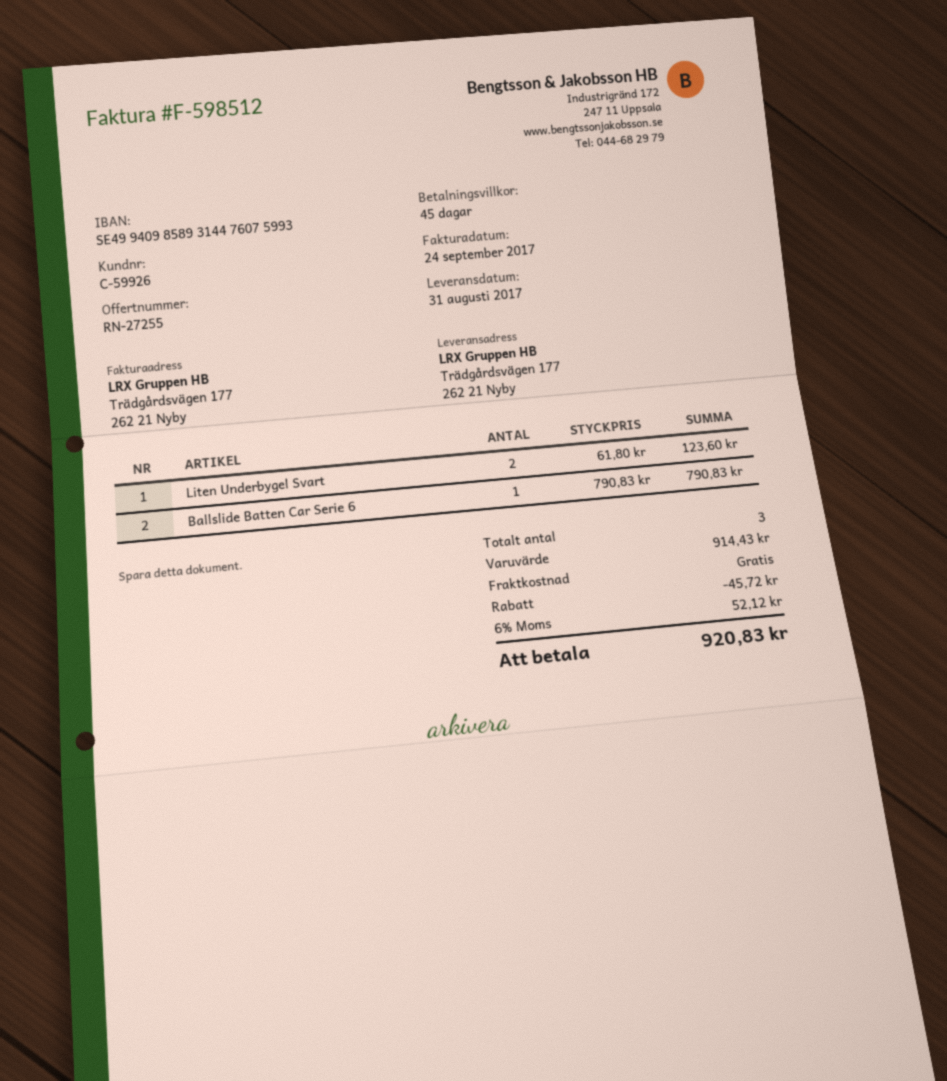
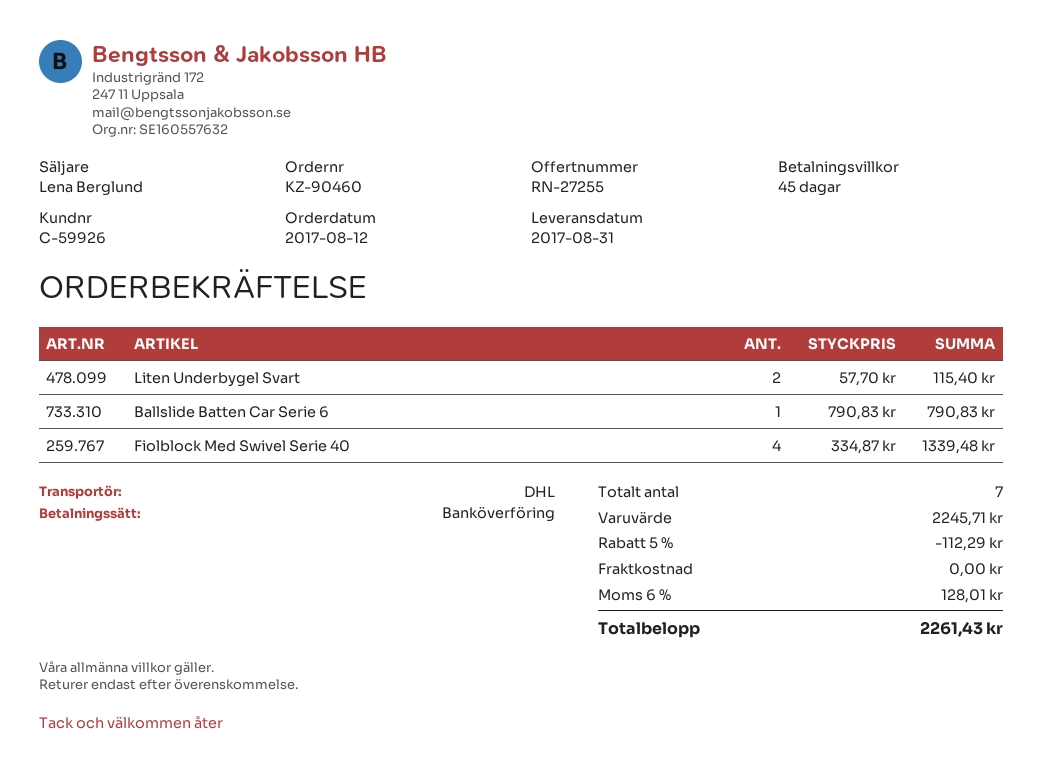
Liten Underbygel Svart: 2 x 61.80 = 123.60 -> 2 x 57.70 = 115.40
Fiolblock Med Swivel Serie 40: none -> 4 x 334.87 = 1339.48
total quantity: 3 -> 7
subtotal: 914.43 -> 2245.71
discount: 45.72 -> 112.29
tax: 6% = 52.12 -> 6% = 128.01
total: 920.83 -> 2261.43

